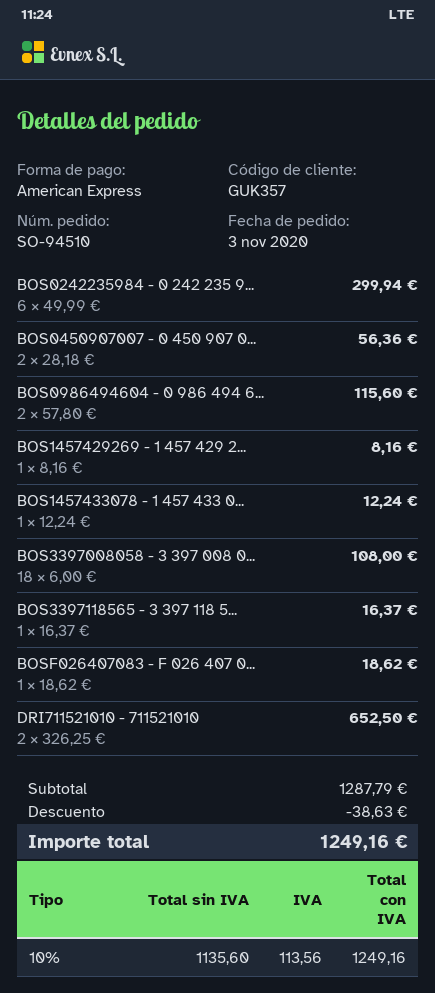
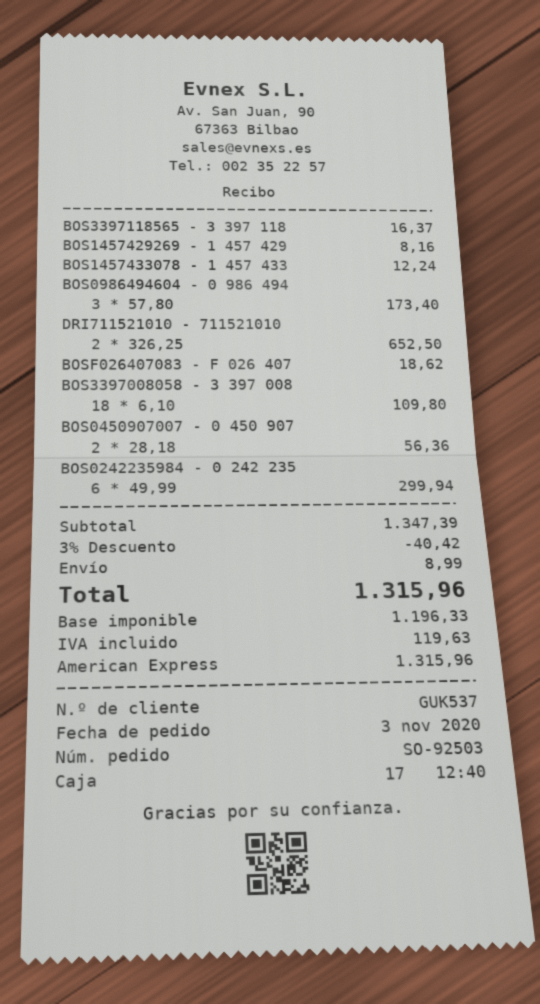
order number: SO-94510 -> SO-92503
customer number: GUK357 -> GUK537
BOS0986494604 - 0 986 494 6...: 2 x 57.80 = 115.60 -> 3 x 57.80 = 173.40
BOS3397008058 - 3 397 008 0...: 18 x 6.00 = 108.00 -> 18 x 6.10 = 109.80
subtotal: 1287.79 -> 1347.39
discount: 38.63 -> 40.42
shipping: none -> 8.99
net: 1135.60 -> 1196.33
tax: 113.56 -> 119.63
total: 1249.16 -> 1315.96

